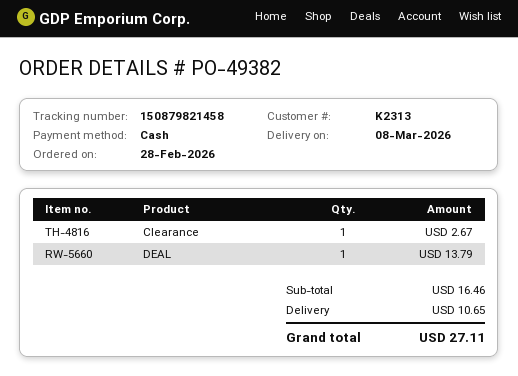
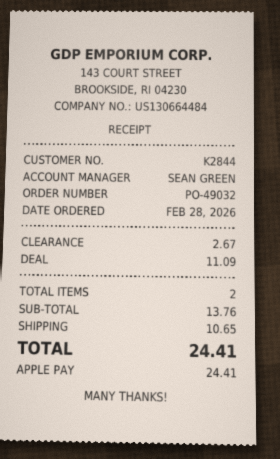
order number: PO-49382 -> PO-49032
customer number: K2313 -> K2844
payment method: cash -> Apple Pay
DEAL: 1 for 13.79 -> 1 for 11.09
subtotal: 16.46 -> 13.76
total: 27.11 -> 24.41

